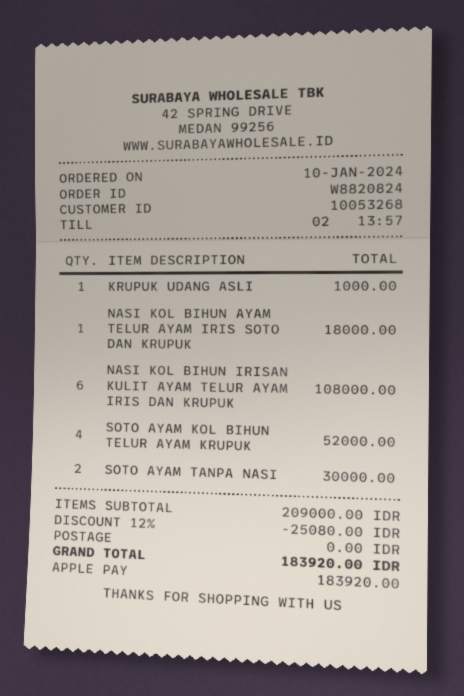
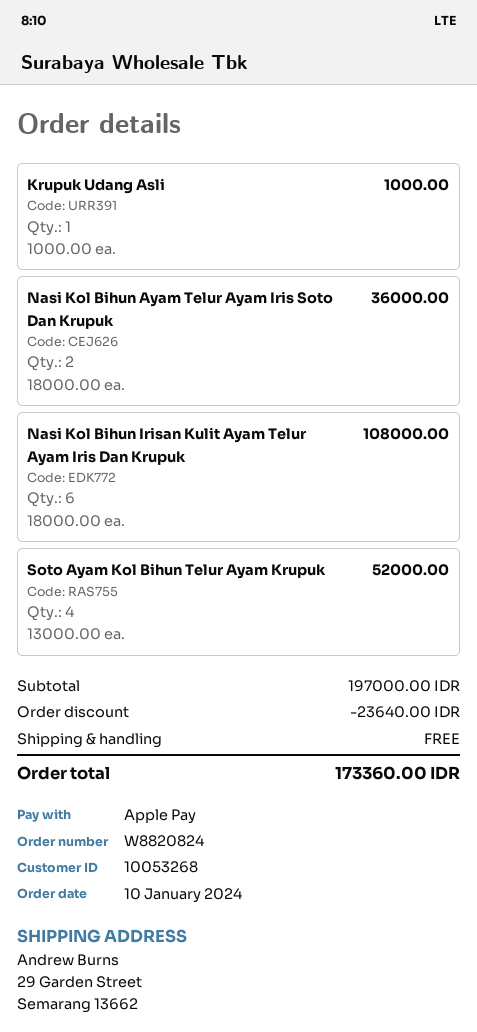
NASI KOL BIHUN AYAM TELUR AYAM IRIS SOTO DAN KRUPUK: 1 for 18000.00 -> 2 for 36000.00
SOTO AYAM TANPA NASI: 2 for 30000.00 -> none
subtotal: 209000.00 -> 197000.00
discount: 25080.00 -> 23640.00
total: 183920.00 -> 173360.00

